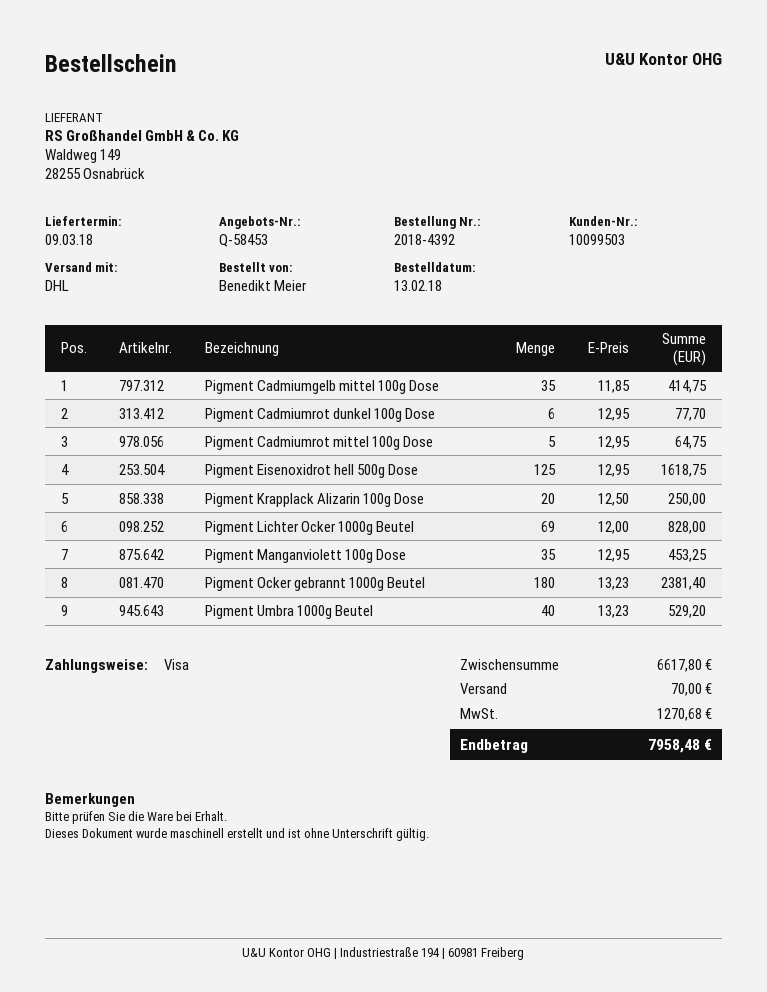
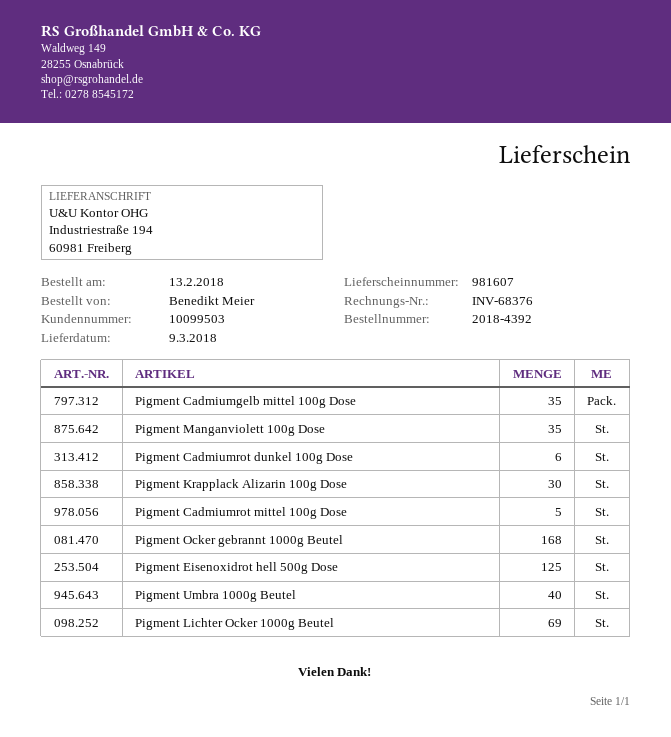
Pigment Krapplack Alizarin 100g Dose: 20 -> 30
Pigment Ocker gebrannt 1000g Beutel: 180 -> 168

